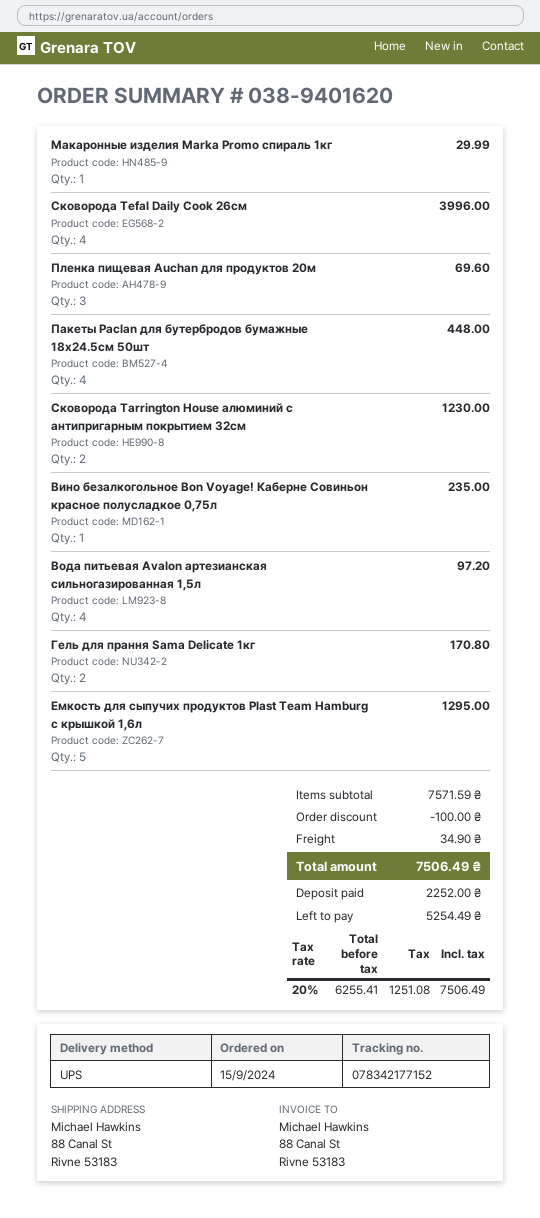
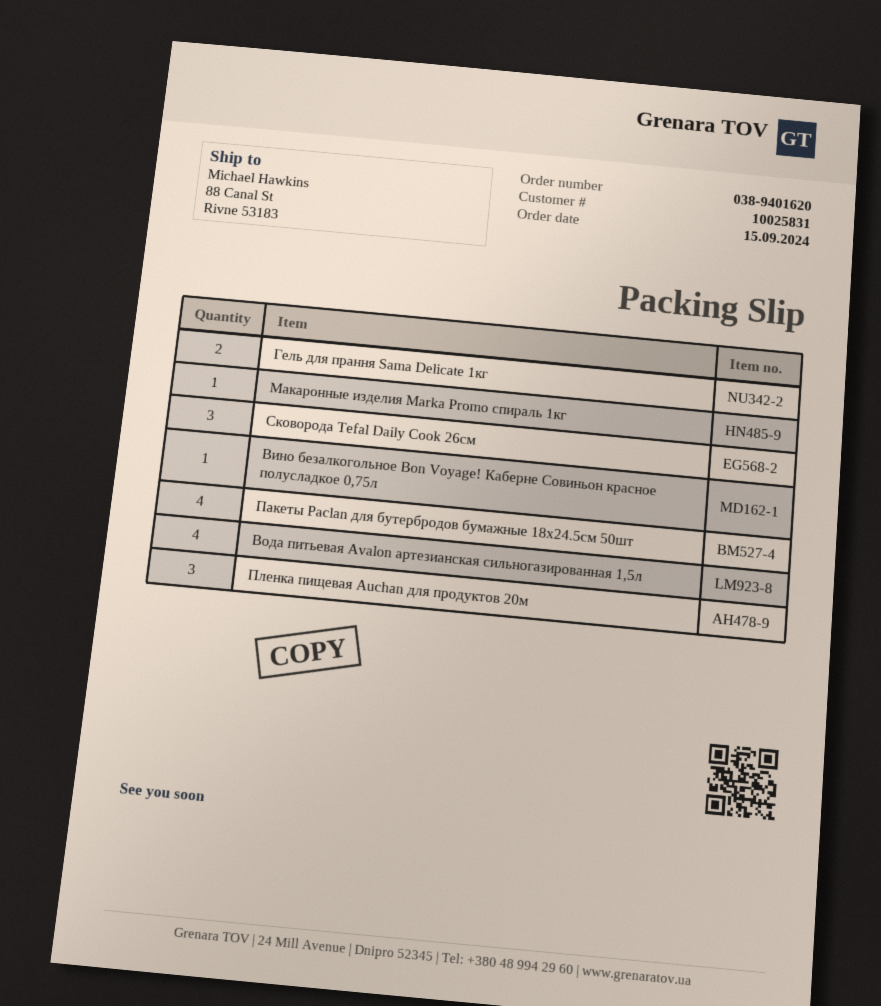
Сковорода Tefal Daily Cook 26см: 4 -> 3
Сковорода Tarrington House алюминий с антипригарным покрытием 32см: 2 -> none
Емкость для сыпучих продуктов Plast Team Hamburg с крышкой 1,6л: 5 -> none

